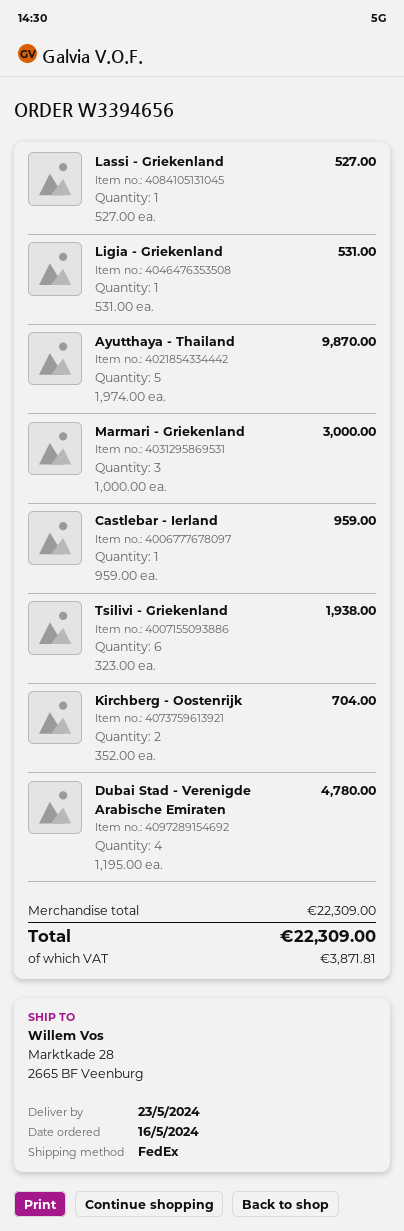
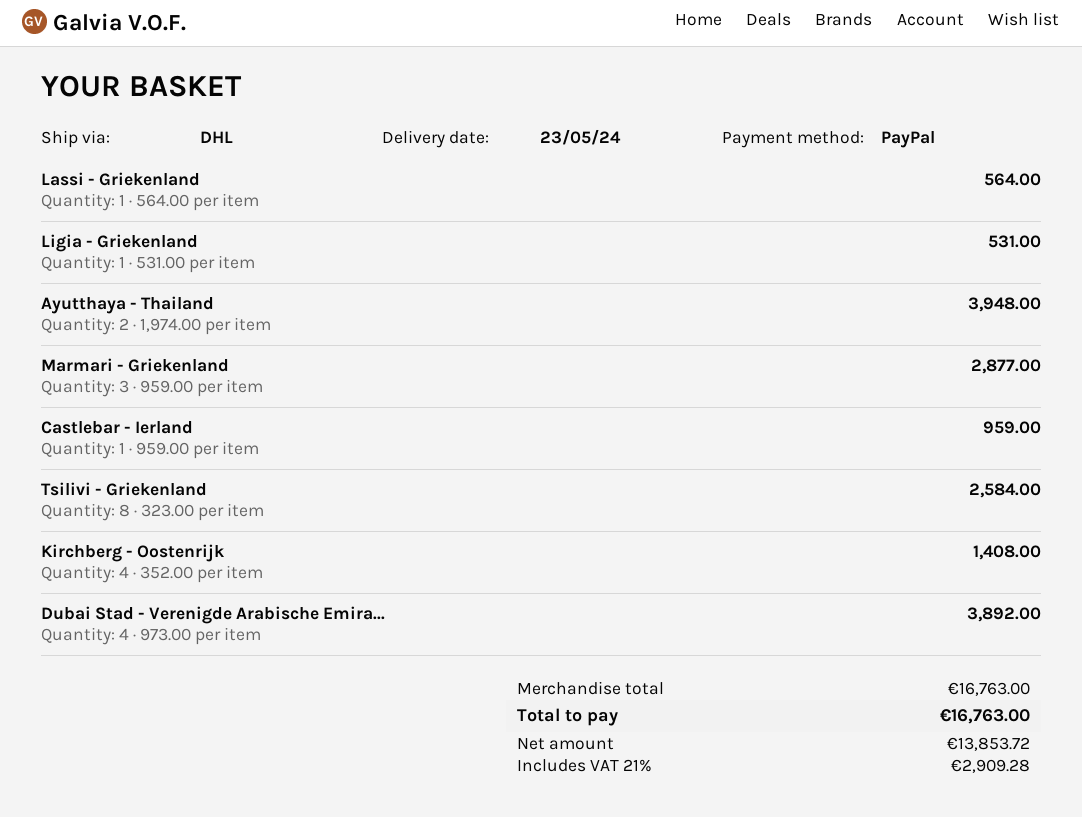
shipping method: FedEx -> DHL
Lassi - Griekenland: 1 x 527.00 = 527.00 -> 1 x 564.00 = 564.00
Ayutthaya - Thailand: 5 x 1974.00 = 9870.00 -> 2 x 1974.00 = 3948.00
Marmari - Griekenland: 3 x 1000.00 = 3000.00 -> 3 x 959.00 = 2877.00
Tsilivi - Griekenland: 6 x 323.00 = 1938.00 -> 8 x 323.00 = 2584.00
Kirchberg - Oostenrijk: 2 x 352.00 = 704.00 -> 4 x 352.00 = 1408.00
Dubai Stad - Verenigde Arabische Emiraten: 4 x 1195.00 = 4780.00 -> 4 x 973.00 = 3892.00
subtotal: 22309.00 -> 16763.00
tax: 3871.81 -> 2909.28
total: 22309.00 -> 16763.00

